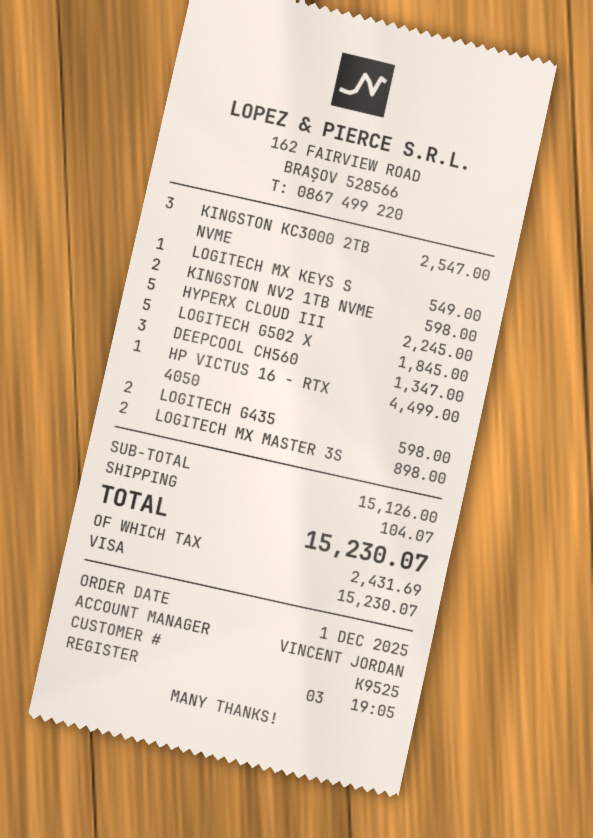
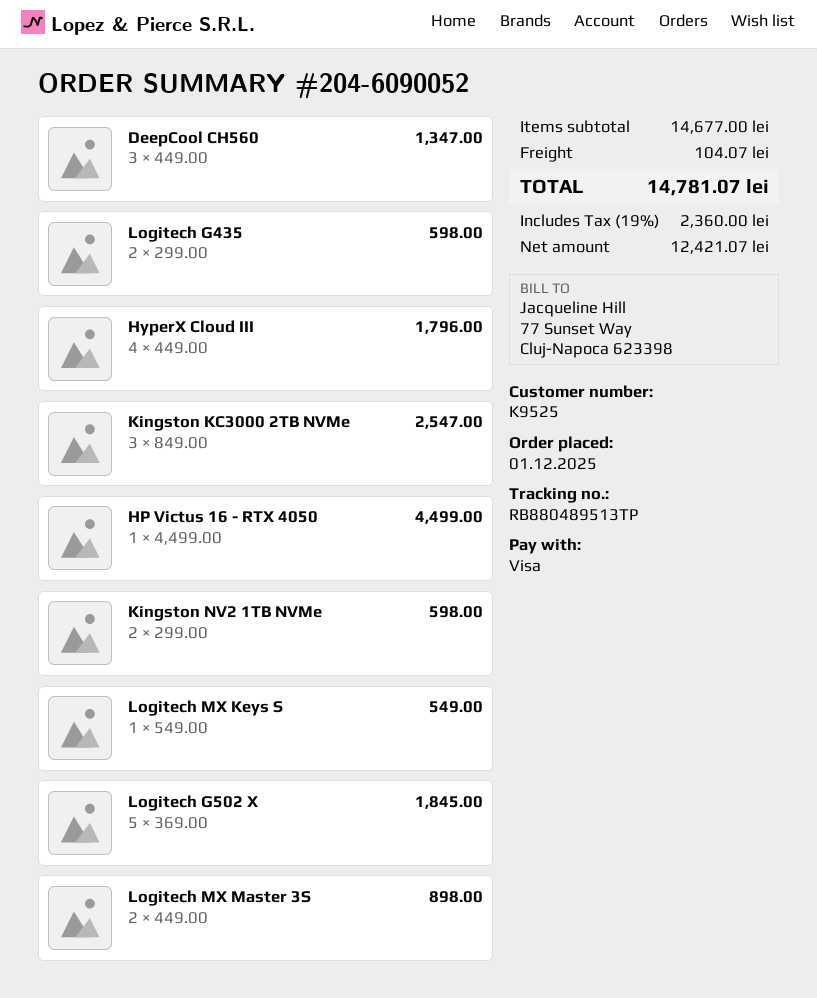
HYPERX CLOUD III: 5 for 2245.00 -> 4 for 1796.00
subtotal: 15126.00 -> 14677.00
tax: 2431.69 -> 2360.00
total: 15230.07 -> 14781.07

